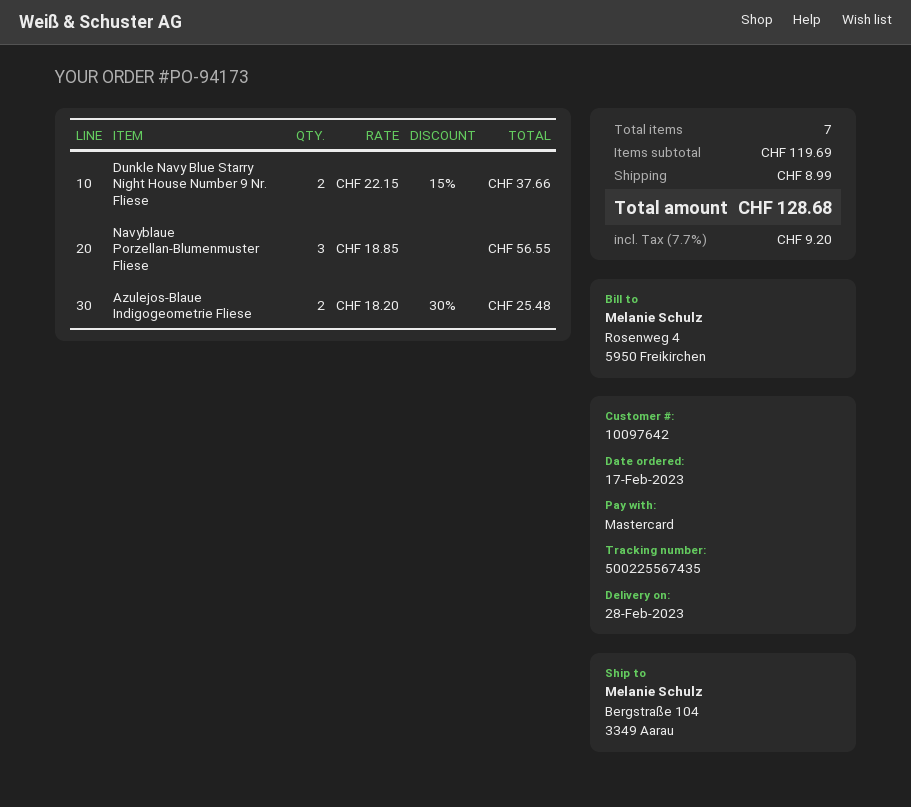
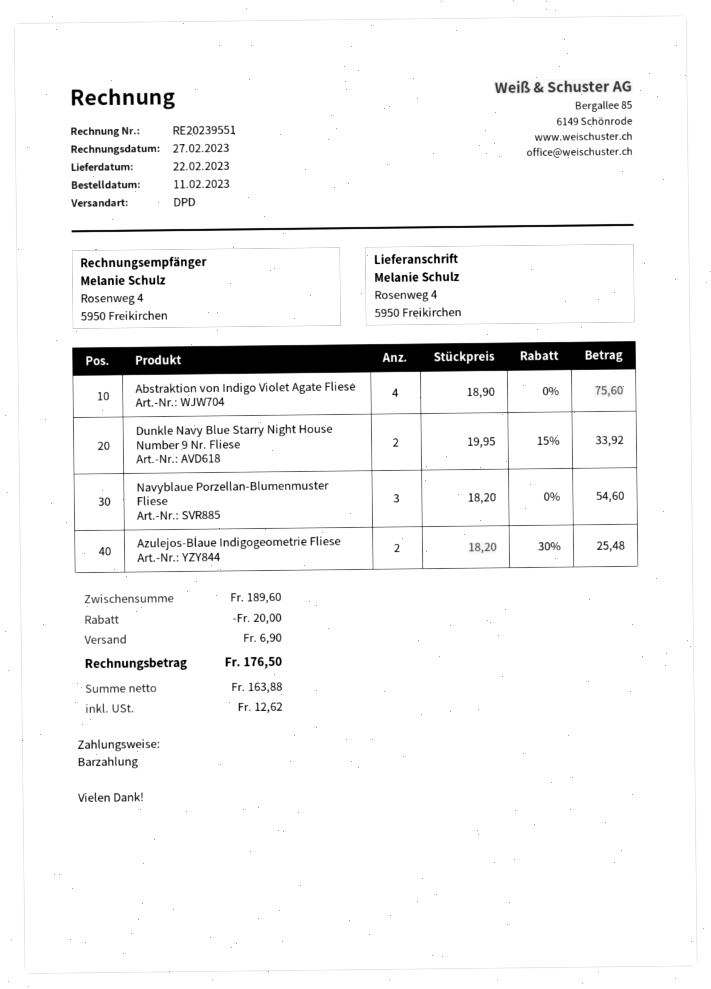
order date: 2023-02-17 -> 2023-02-11
delivery date: 2023-02-28 -> 2023-02-22
payment method: Mastercard -> cash
ship to: Bergstraße 104, 3349 Aarau -> Rosenweg 4, 5950 Freikirchen
Dunkle Navy Blue Starry Night House Number 9 Nr. Fliese: 2 x 22.15 - 15% = 37.66 -> 2 x 19.95 - 15% = 33.92
Navyblaue Porzellan-Blumenmuster Fliese: 3 x 18.85 = 56.55 -> 3 x 18.20 = 54.60
Abstraktion von Indigo Violet Agate Fliese: none -> 4 x 18.90 = 75.60
subtotal: 119.69 -> 189.60
discount: none -> 20.00
shipping: 8.99 -> 6.90
tax: 9.20 -> 12.62
total: 128.68 -> 176.50

